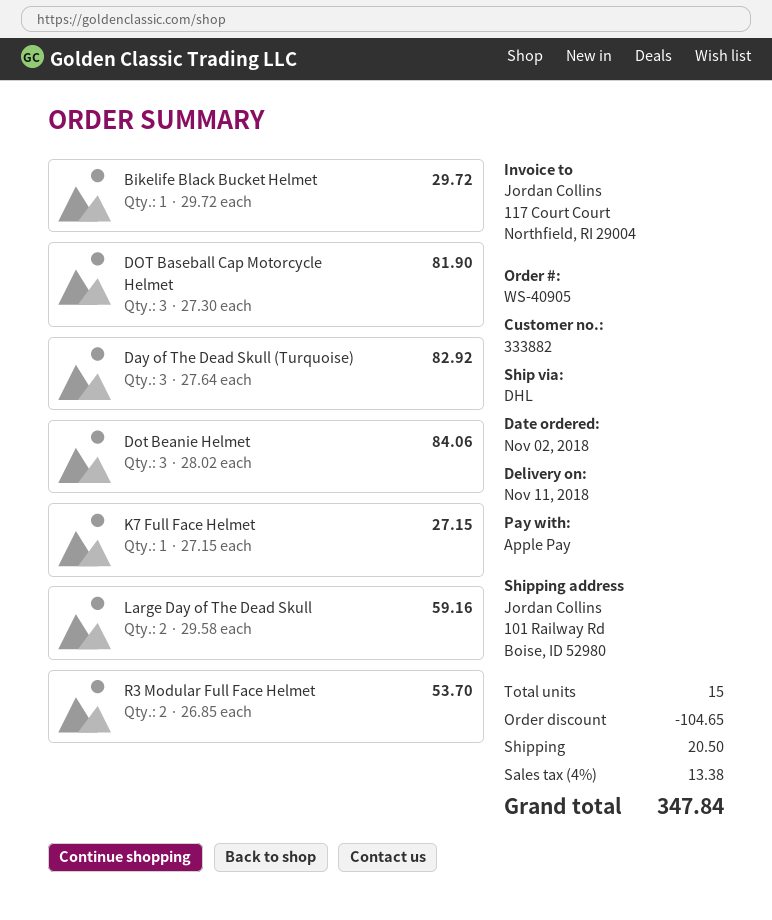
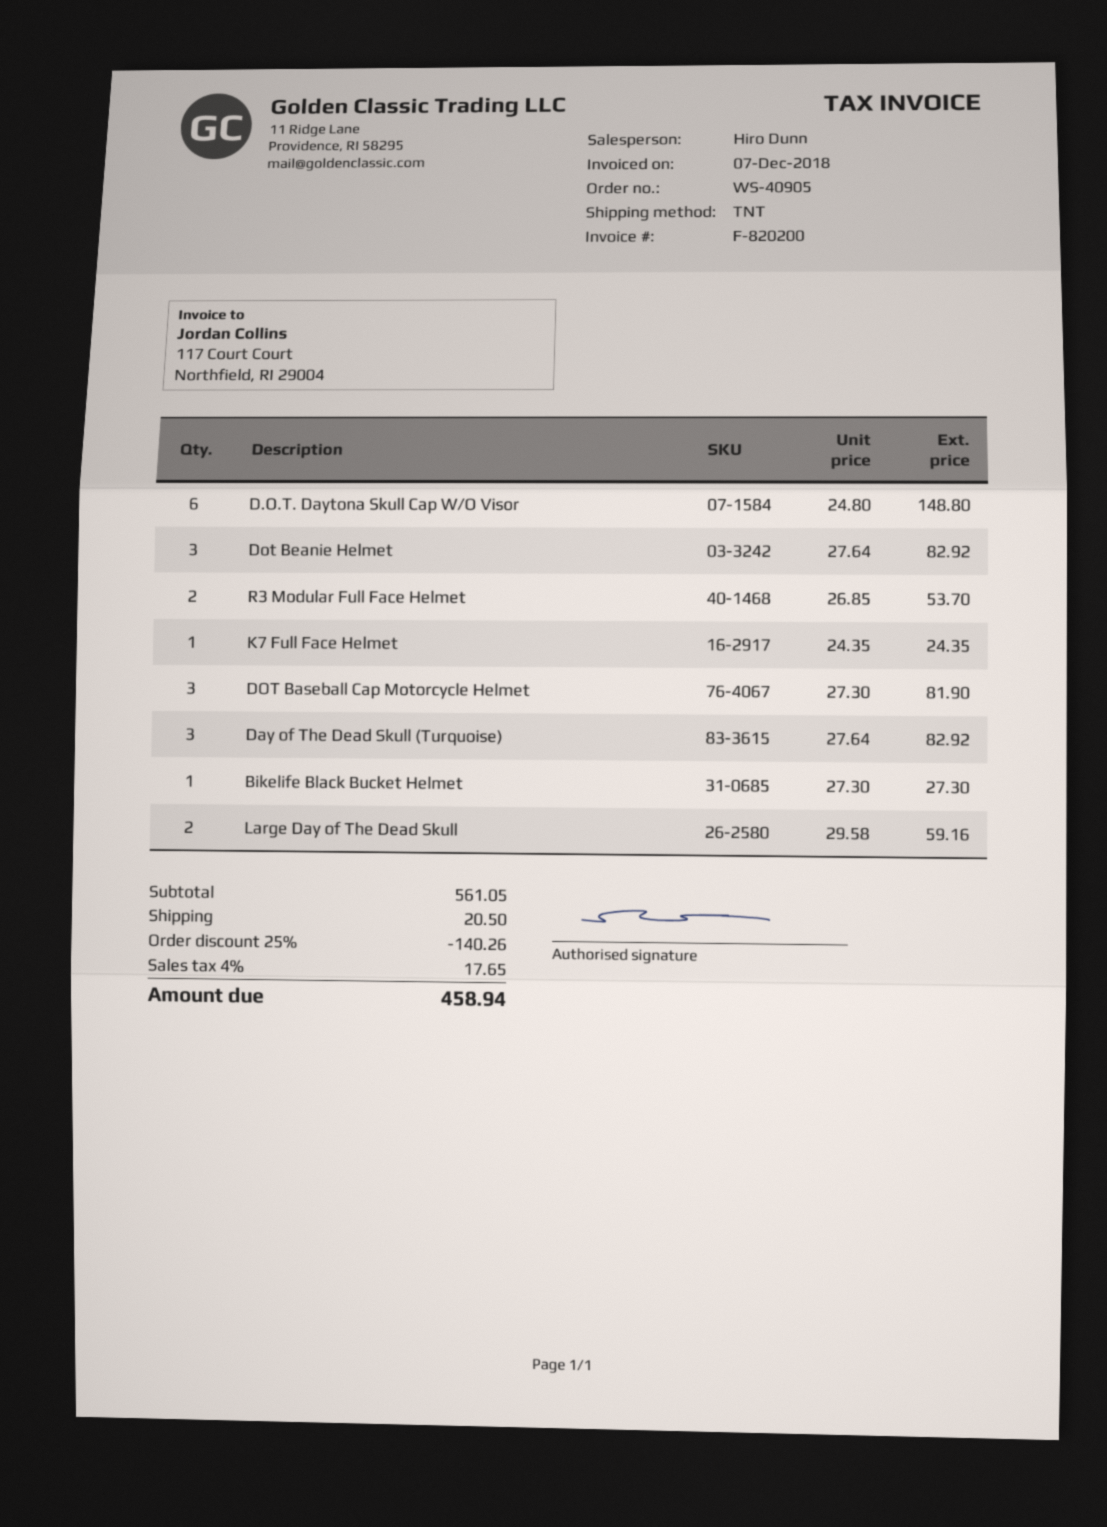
shipping method: DHL -> TNT
Bikelife Black Bucket Helmet: 1 x 29.72 = 29.72 -> 1 x 27.30 = 27.30
Dot Beanie Helmet: 3 x 28.02 = 84.06 -> 3 x 27.64 = 82.92
K7 Full Face Helmet: 1 x 27.15 = 27.15 -> 1 x 24.35 = 24.35
D.O.T. Daytona Skull Cap W/O Visor: none -> 6 x 24.80 = 148.80
discount: 104.65 -> 140.26
tax: 4% = 13.38 -> 4% = 17.65
total: 347.84 -> 458.94

